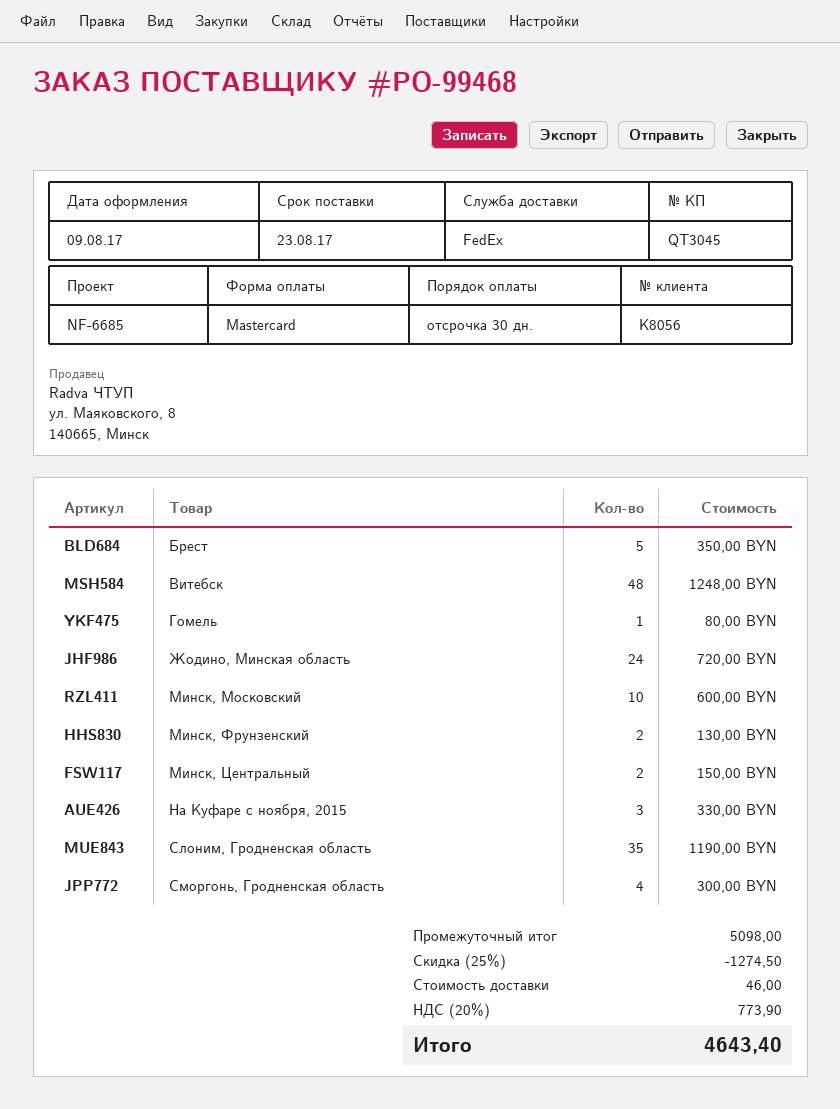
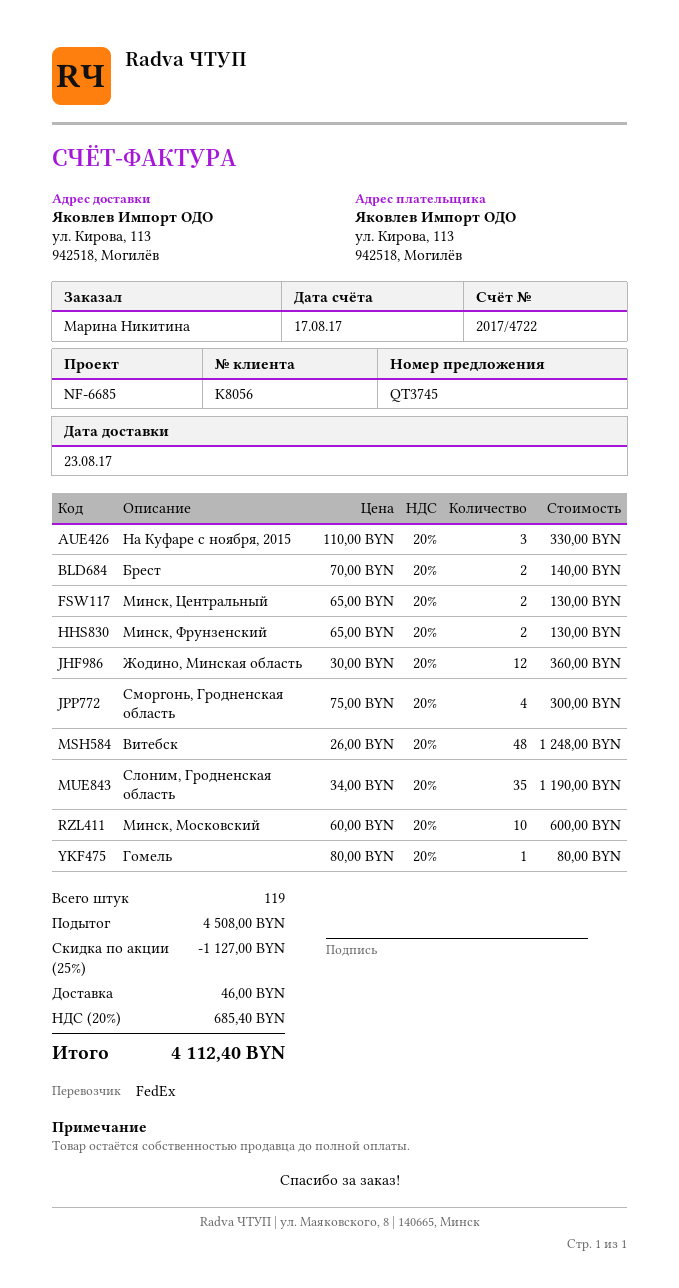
quote number: QT3045 -> QT3745
Брест: 5 for 350.00 -> 2 for 140.00
Жодино, Минская область: 24 for 720.00 -> 12 for 360.00
Минск, Центральный: 2 for 150.00 -> 2 for 130.00
subtotal: 5098.00 -> 4508.00
discount: 25% = 1274.50 -> 25% = 1127.00
tax: 20% = 773.90 -> 20% = 685.40
total: 4643.40 -> 4112.40

